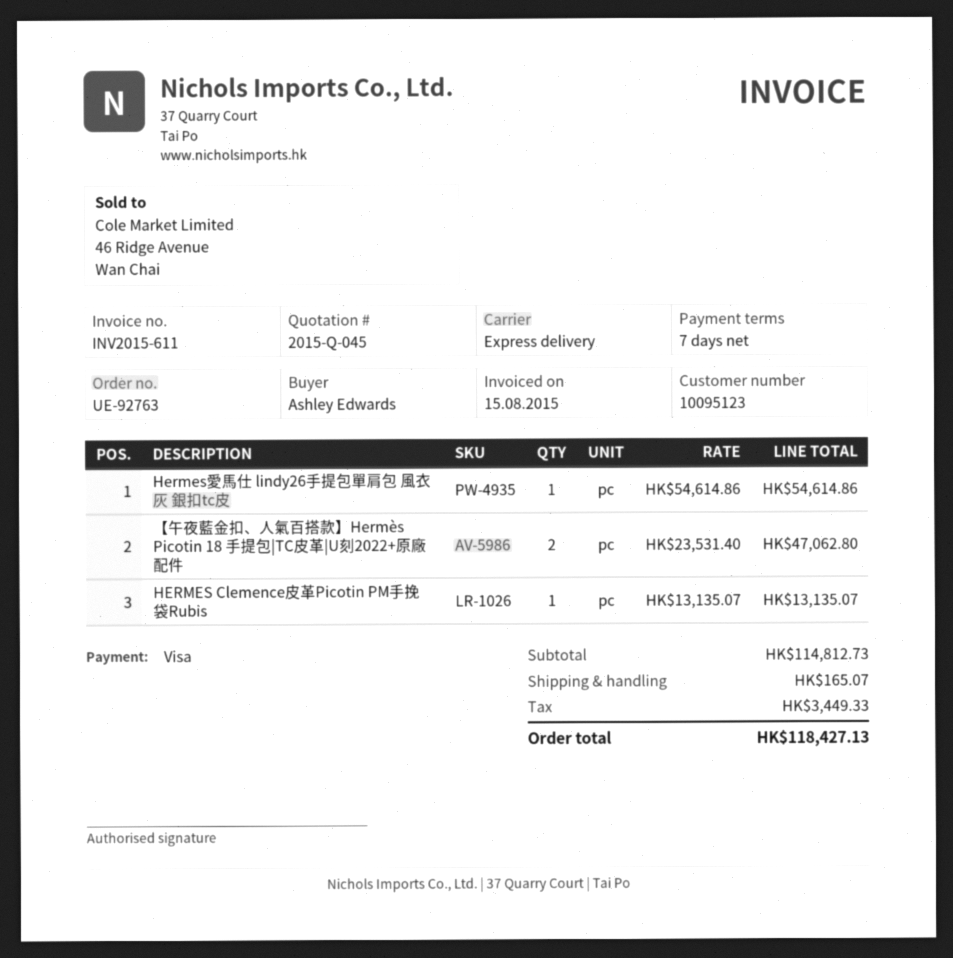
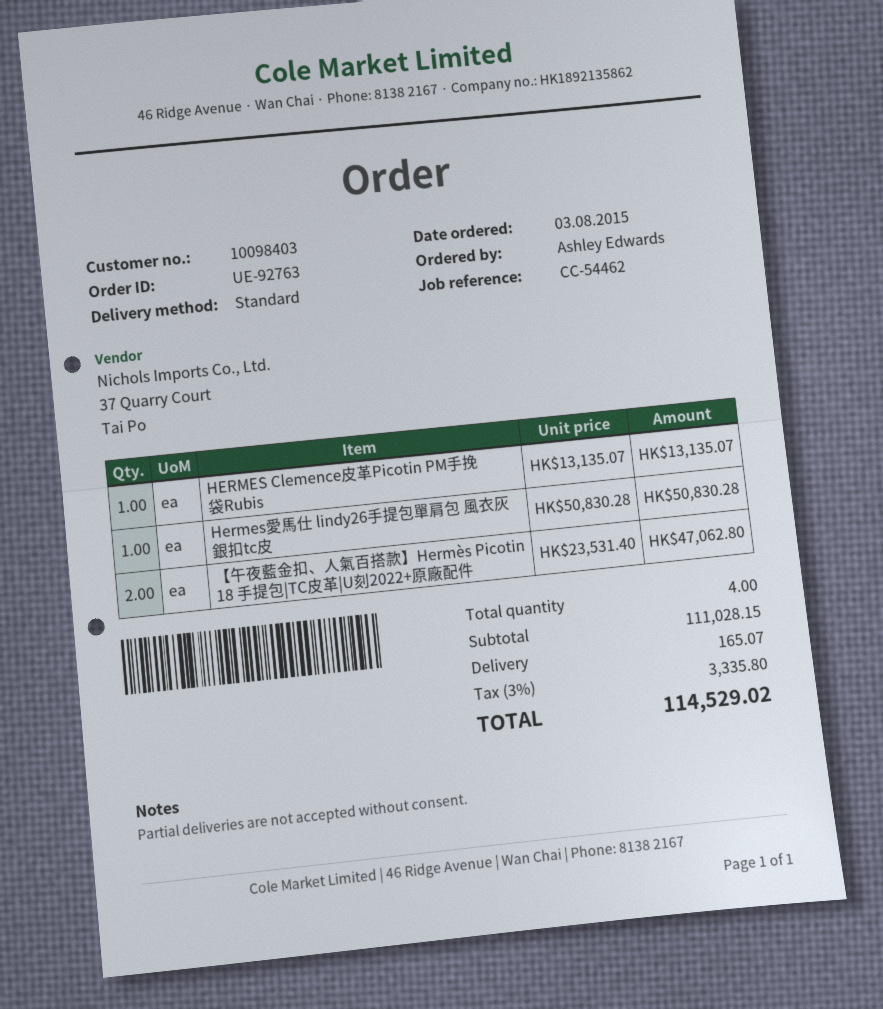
customer number: 10095123 -> 10098403
shipping method: express -> standard
Hermes愛馬仕 lindy26手提包單肩包 風衣灰 銀扣tc皮: 1 x 54614.86 = 54614.86 -> 1 x 50830.28 = 50830.28
subtotal: 114812.73 -> 111028.15
tax: 3449.33 -> 3335.80
total: 118427.13 -> 114529.02

